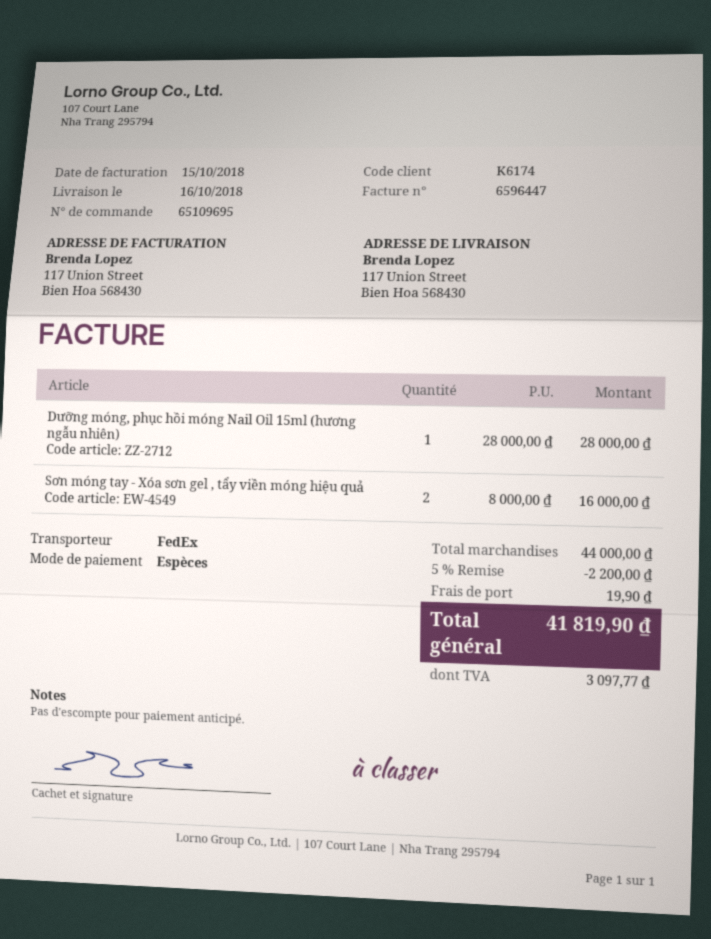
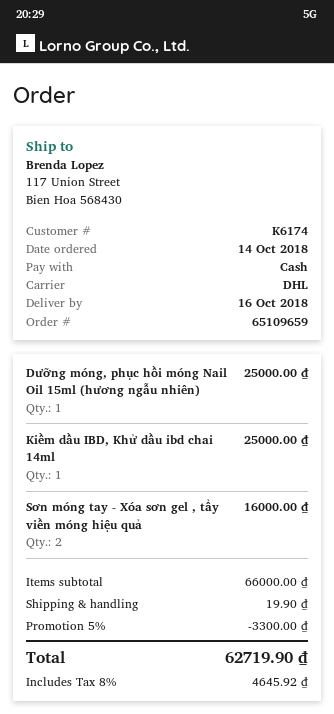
order number: 65109695 -> 65109659
shipping method: FedEx -> DHL
Dưỡng móng, phục hồi móng Nail Oil 15ml (hương ngẫu nhiên): 1 for 28000.00 -> 1 for 25000.00
Kiềm dầu IBD, Khử dầu ibd chai 14ml: none -> 1 for 25000.00
subtotal: 44000.00 -> 66000.00
discount: 5% = 2200.00 -> 5% = 3300.00
tax: 3097.77 -> 4645.92
total: 41819.90 -> 62719.90

